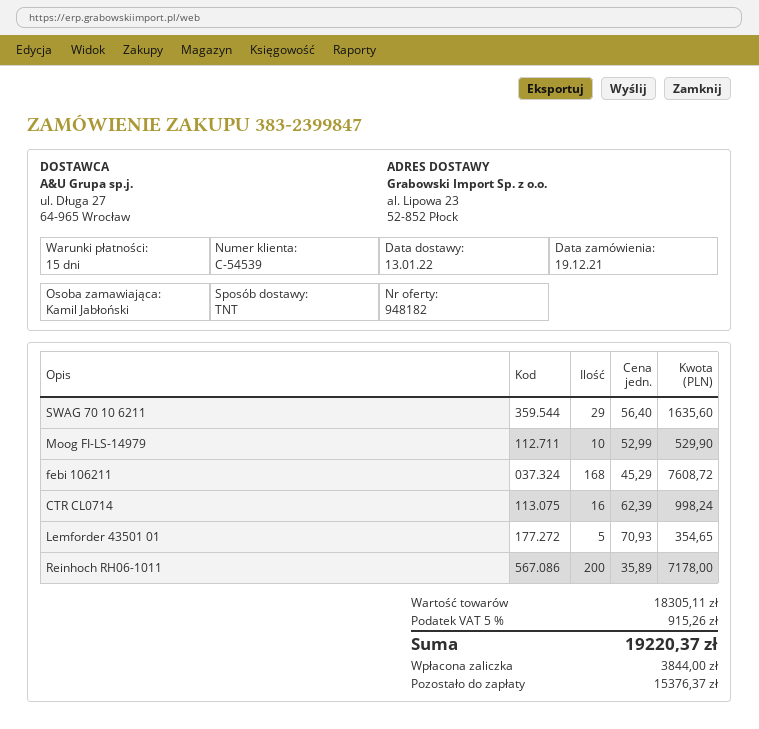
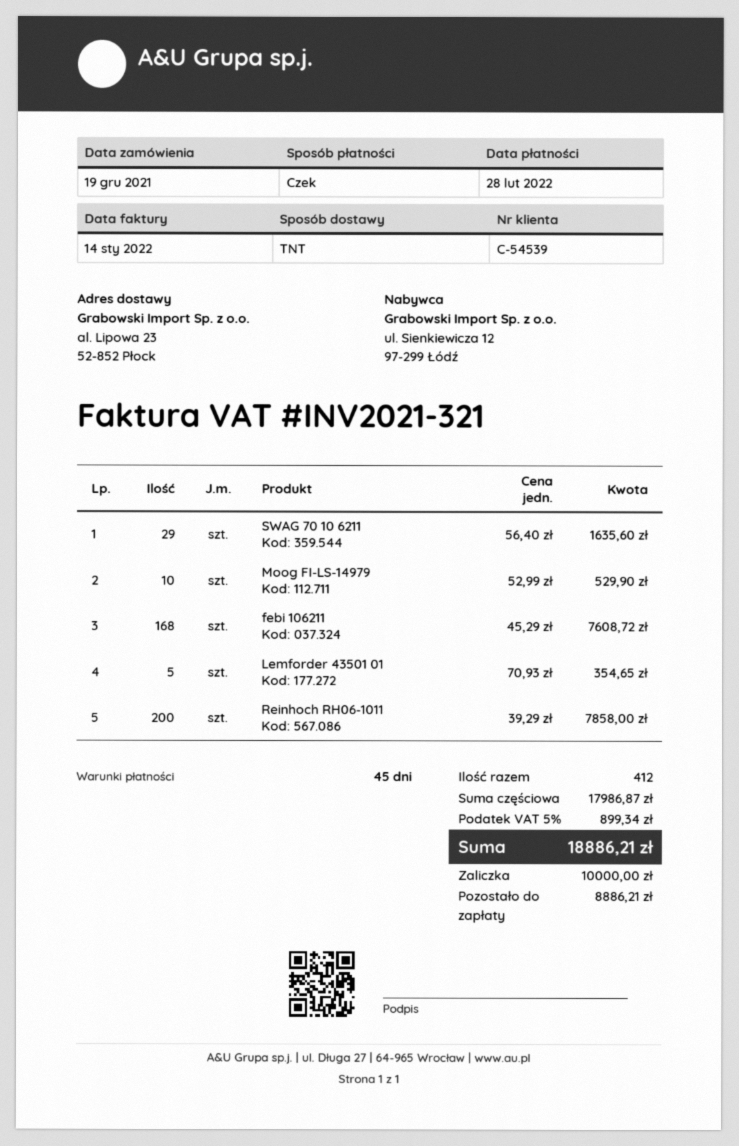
payment terms: 15 days -> 45 days
CTR CL0714: 16 x 62.39 = 998.24 -> none
Reinhoch RH06-1011: 200 x 35.89 = 7178.00 -> 200 x 39.29 = 7858.00
subtotal: 18305.11 -> 17986.87
tax: 5% = 915.26 -> 5% = 899.34
total: 19220.37 -> 18886.21
deposit: 3844.00 -> 10000.00
balance: 15376.37 -> 8886.21

